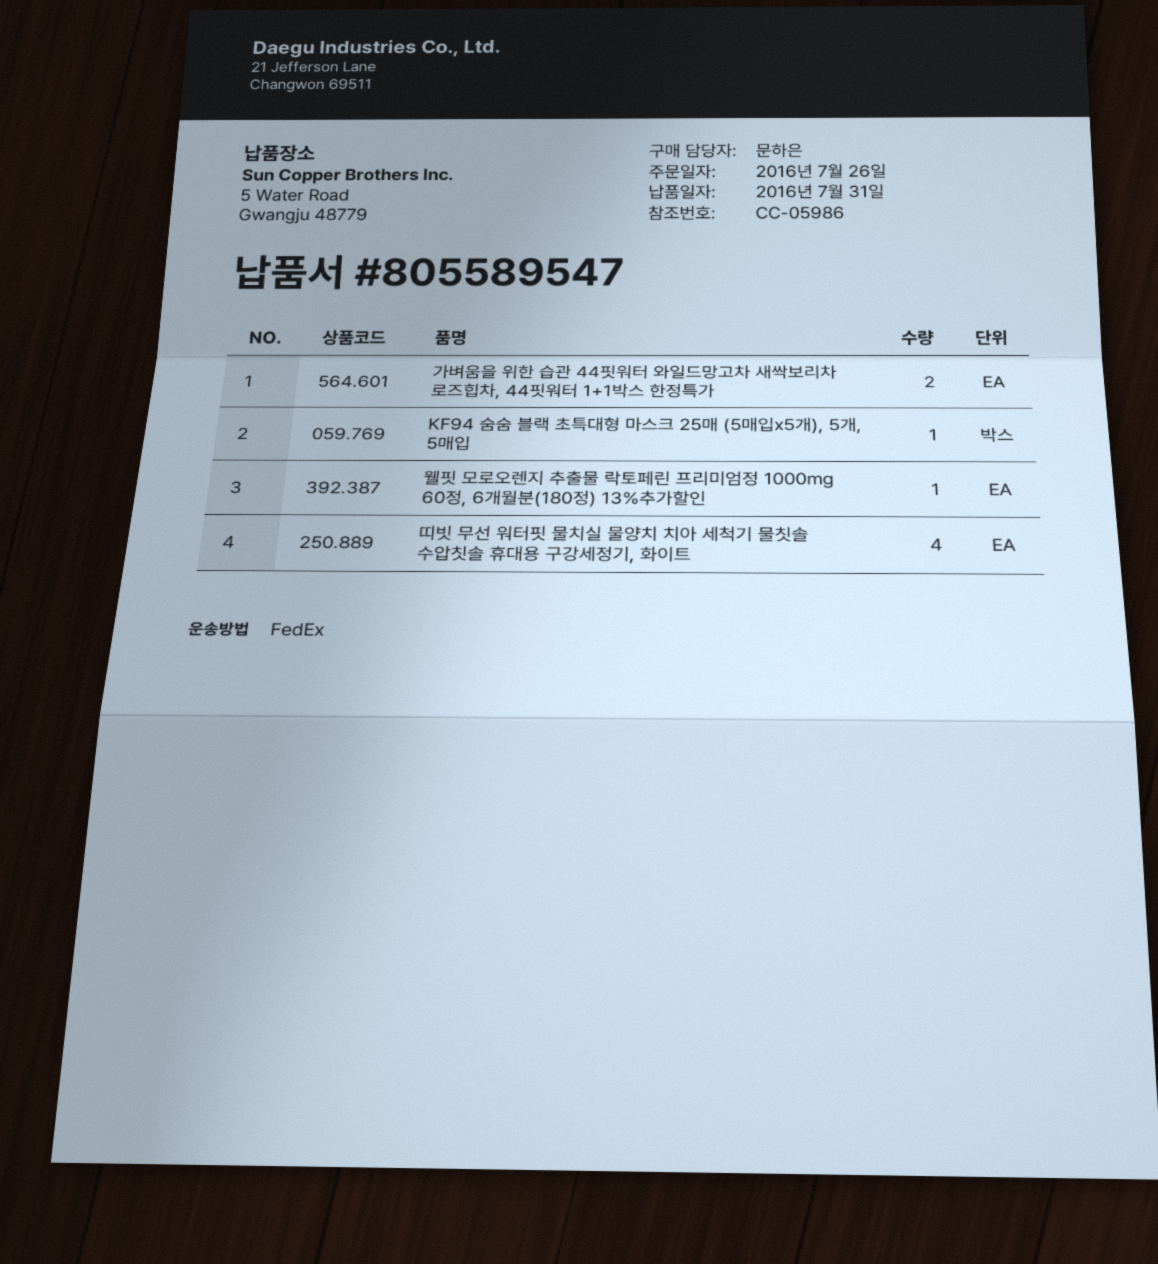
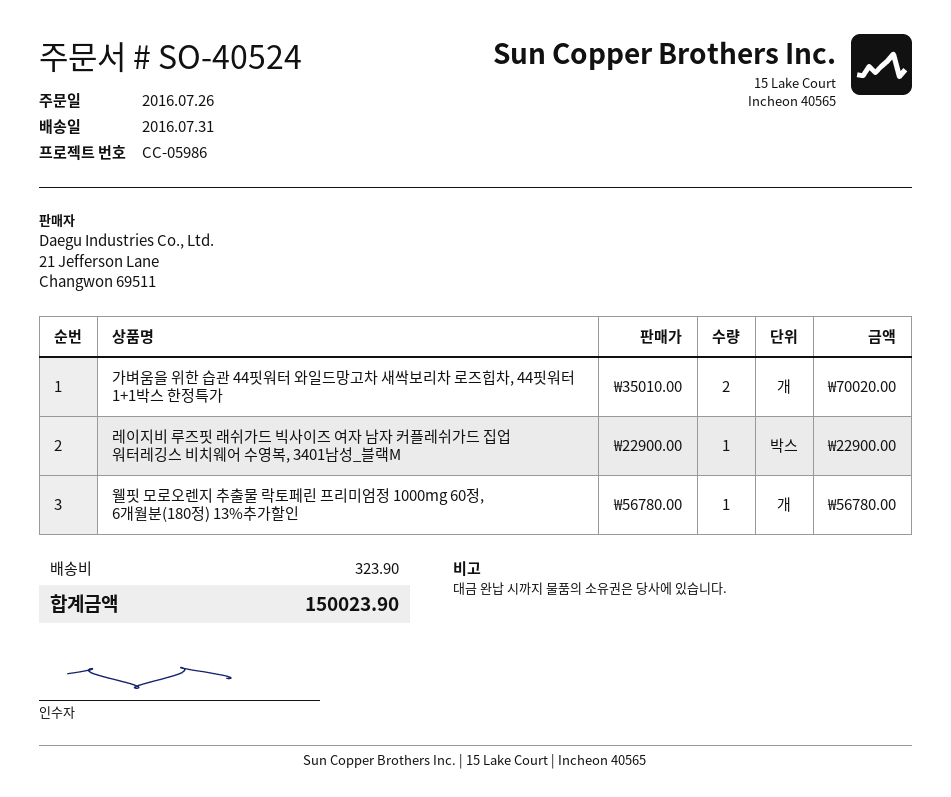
KF94 숨숨 블랙 초특대형 마스크 25매 (5매입x5개), 5개, 5매입: 1 -> none
띠빗 무선 워터핏 물치실 물양치 치아 세척기 물칫솔 수압칫솔 휴대용 구강세정기, 화이트: 4 -> none
레이지비 루즈핏 래쉬가드 빅사이즈 여자 남자 커플레쉬가드 집업 워터레깅스 비치웨어 수영복, 3401남성_블랙M: none -> 1

